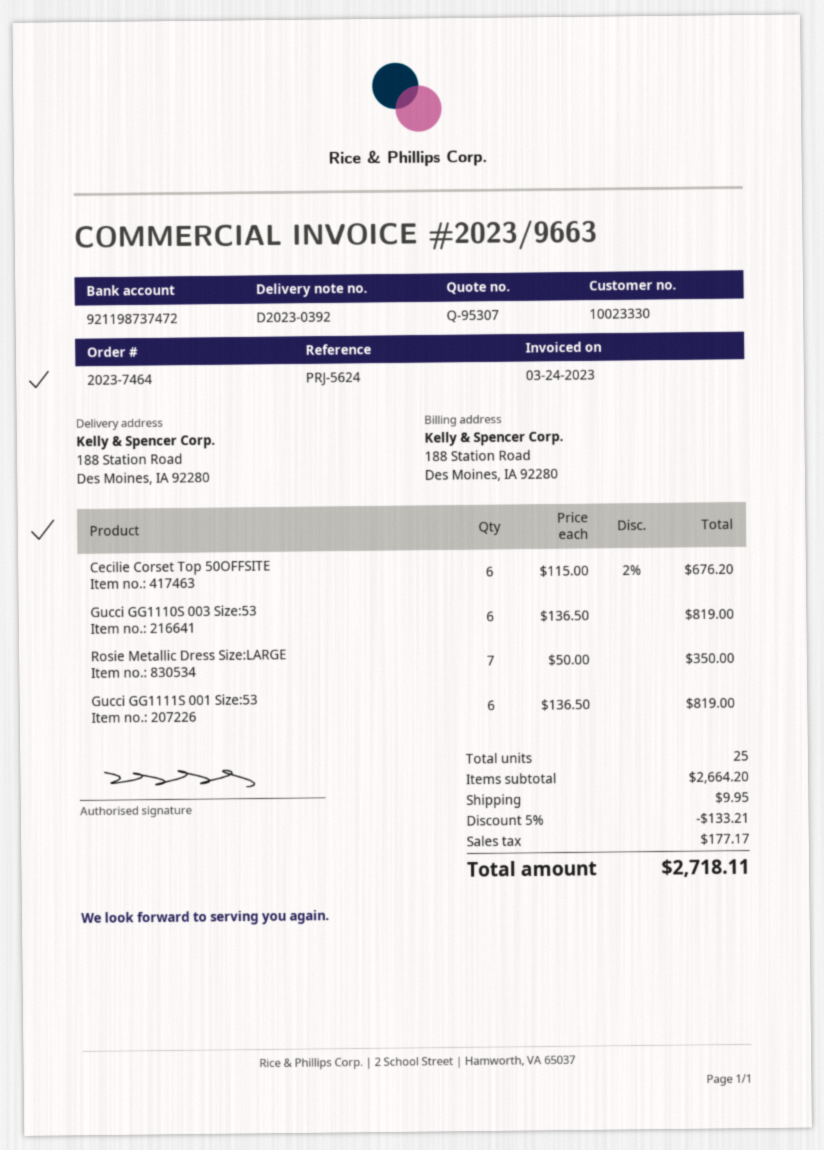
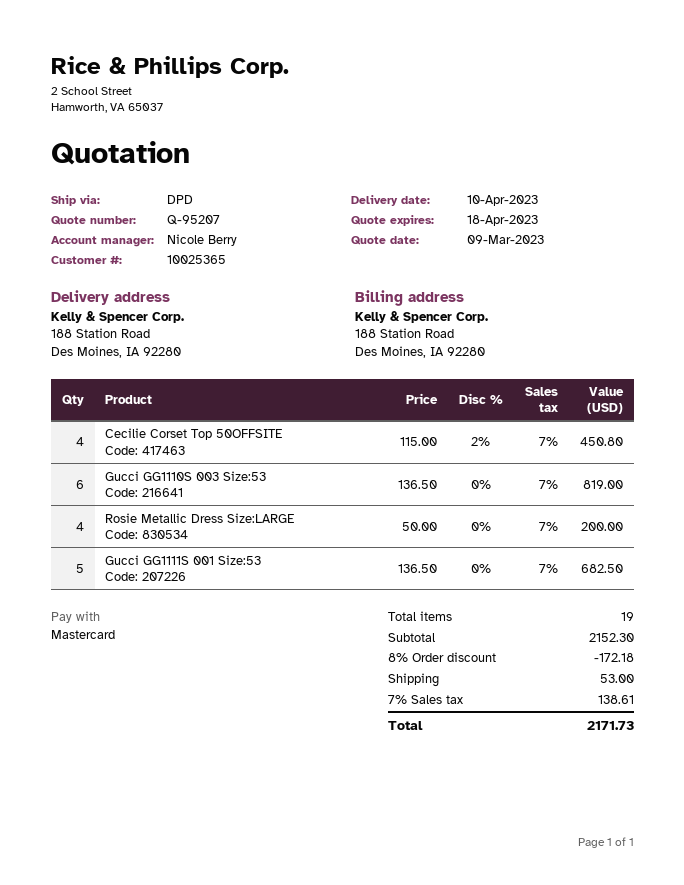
quote number: Q-95307 -> Q-95207
customer number: 10023330 -> 10025365
Cecilie Corset Top 50OFFSITE: 6 x 115.00 - 2% = 676.20 -> 4 x 115.00 - 2% = 450.80
Rosie Metallic Dress Size:LARGE: 7 x 50.00 = 350.00 -> 4 x 50.00 = 200.00
Gucci GG1111S 001 Size:53: 6 x 136.50 = 819.00 -> 5 x 136.50 = 682.50
total quantity: 25 -> 19
subtotal: 2664.20 -> 2152.30
discount: 5% = 133.21 -> 8% = 172.18
shipping: 9.95 -> 53.00
tax: 177.17 -> 138.61
total: 2718.11 -> 2171.73

